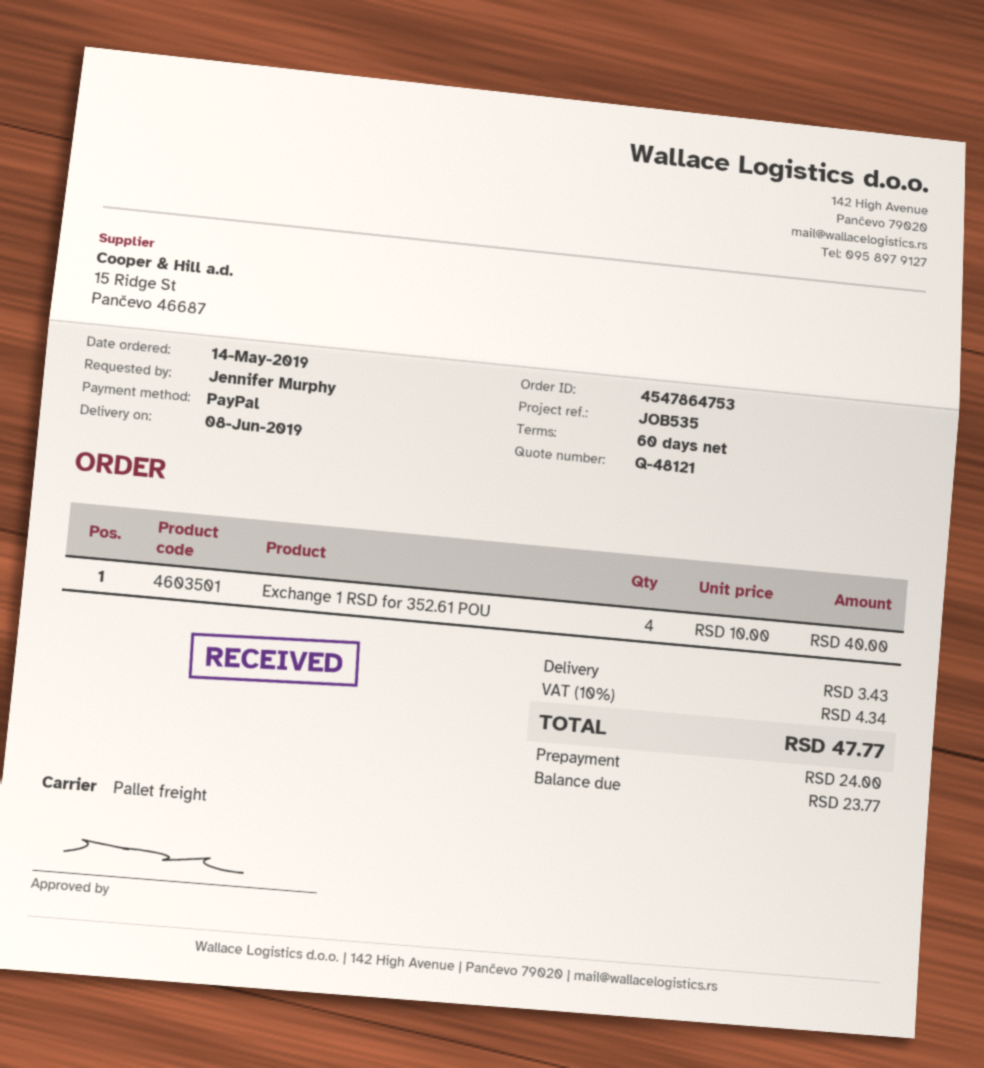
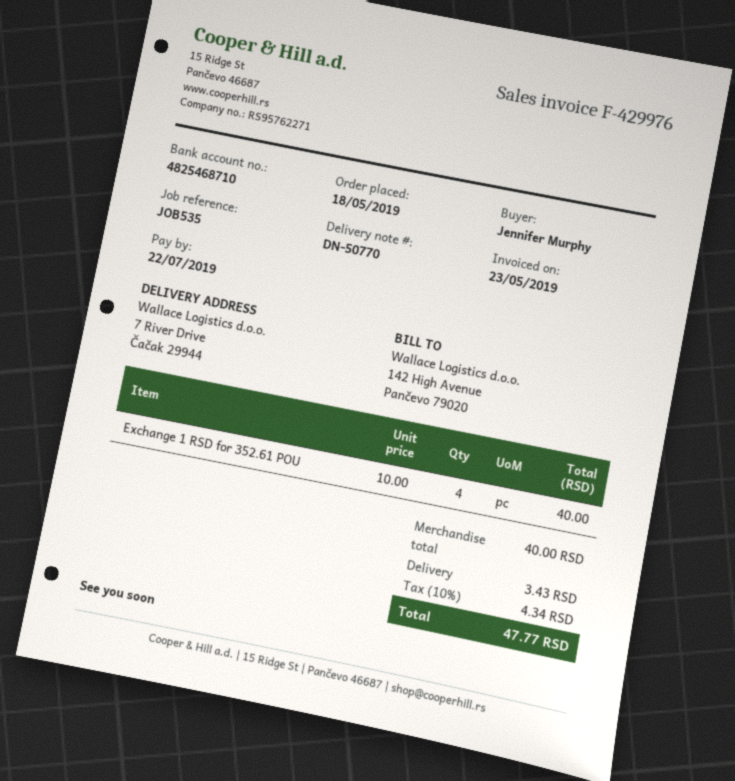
order date: 2019-05-14 -> 2019-05-18

